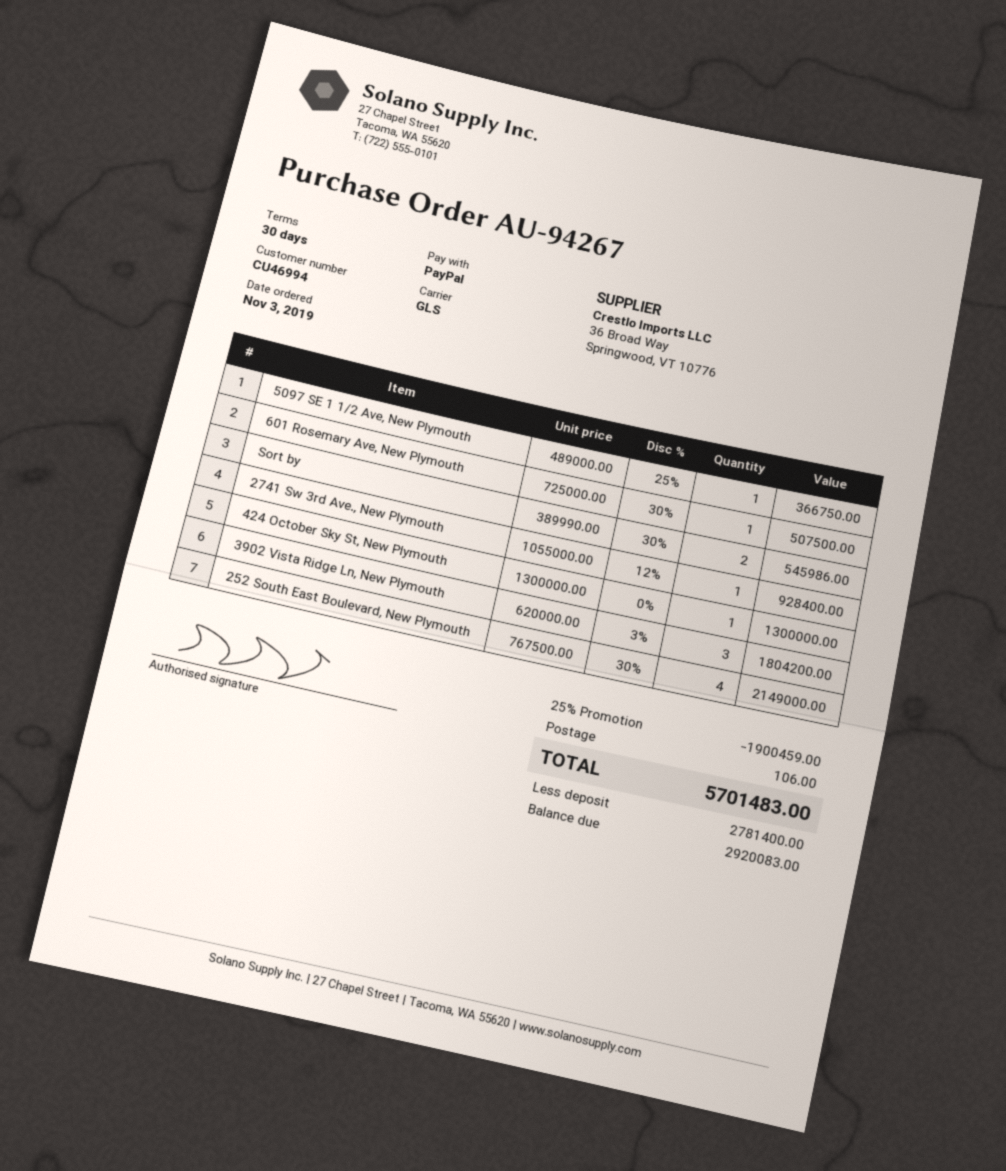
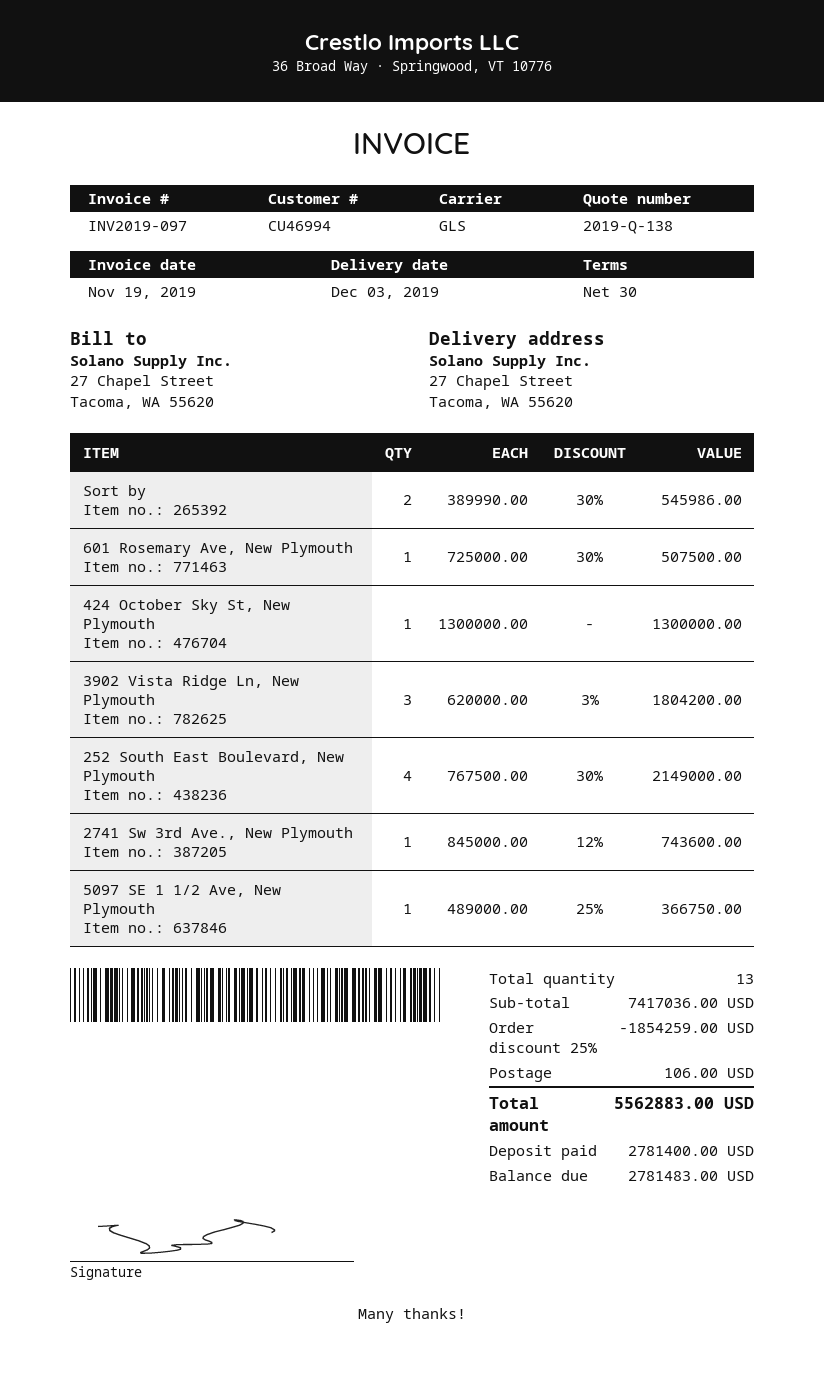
2741 Sw 3rd Ave., New Plymouth: 1 x 1055000.00 - 12% = 928400.00 -> 1 x 845000.00 - 12% = 743600.00
discount: 25% = 1900459.00 -> 25% = 1854259.00
total: 5701483.00 -> 5562883.00
balance: 2920083.00 -> 2781483.00

